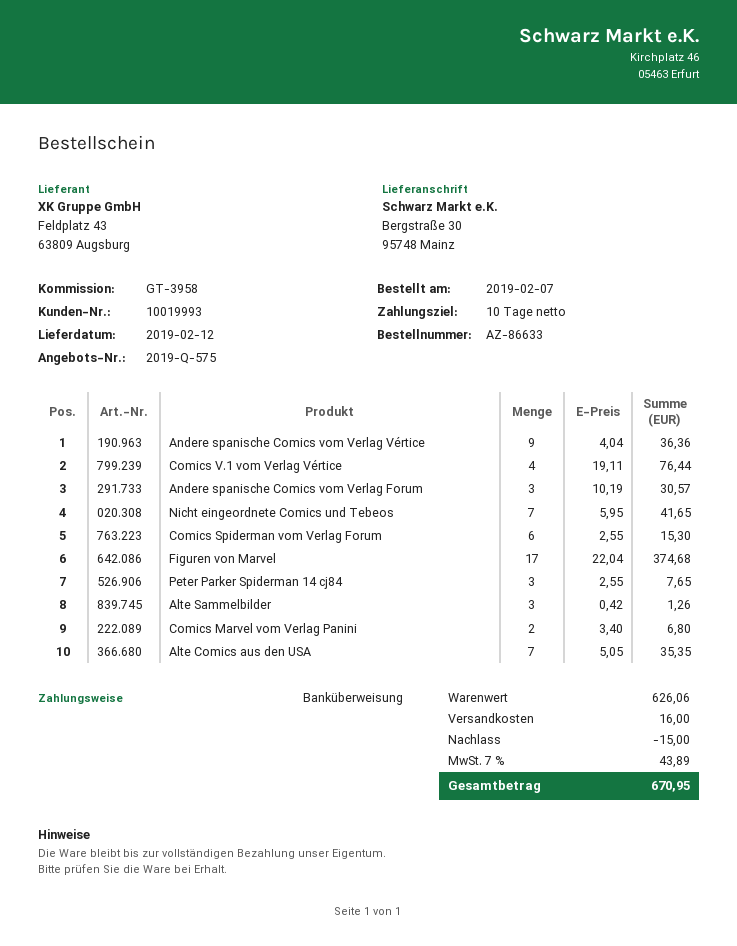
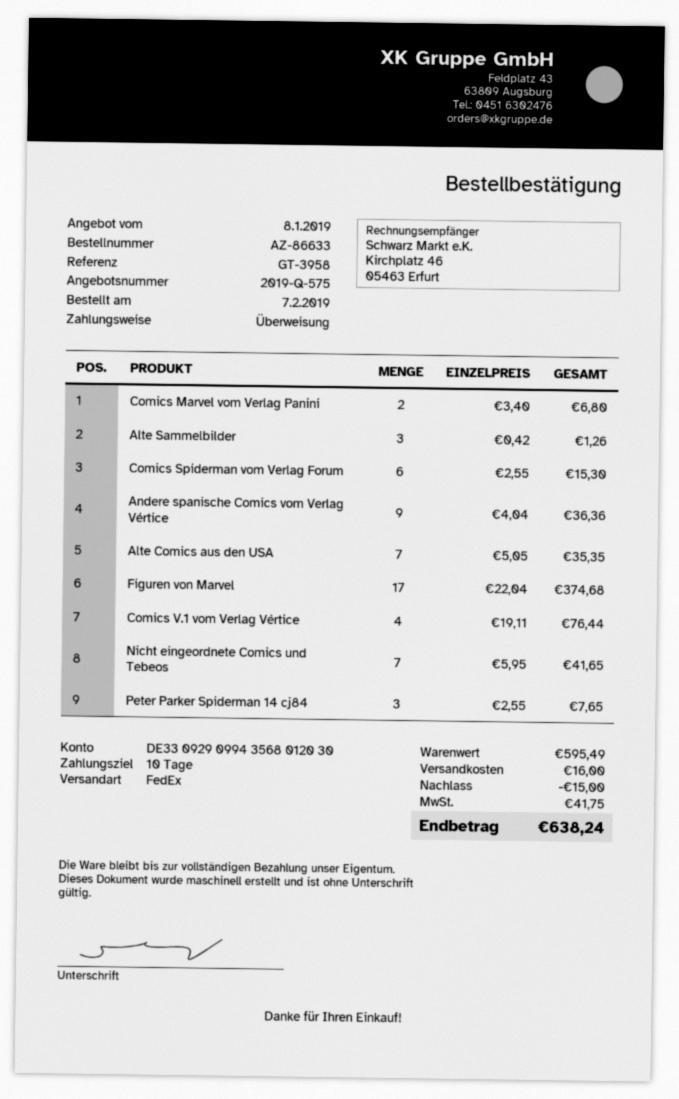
Andere spanische Comics vom Verlag Forum: 3 x 10.19 = 30.57 -> none
subtotal: 626.06 -> 595.49
tax: 43.89 -> 41.75
total: 670.95 -> 638.24

